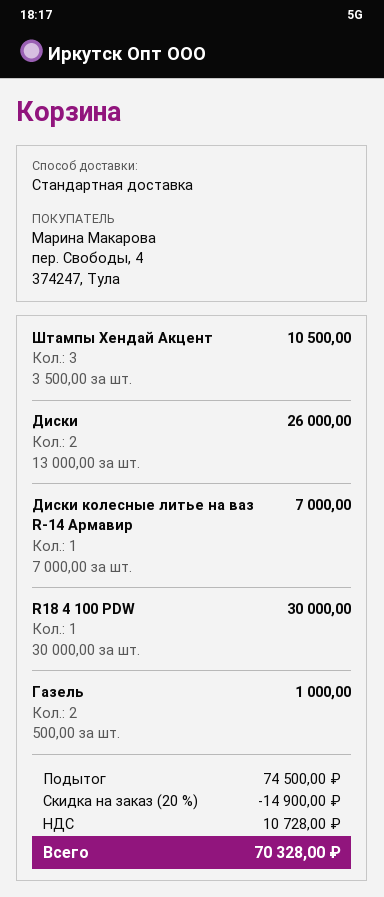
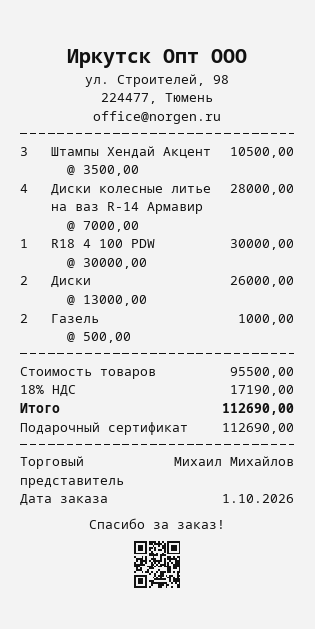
Диски колесные литье на ваз R-14 Армавир: 1 x 7000.00 = 7000.00 -> 4 x 7000.00 = 28000.00
subtotal: 74500.00 -> 95500.00
discount: 20% = 14900.00 -> none
tax: 10728.00 -> 17190.00
total: 70328.00 -> 112690.00

